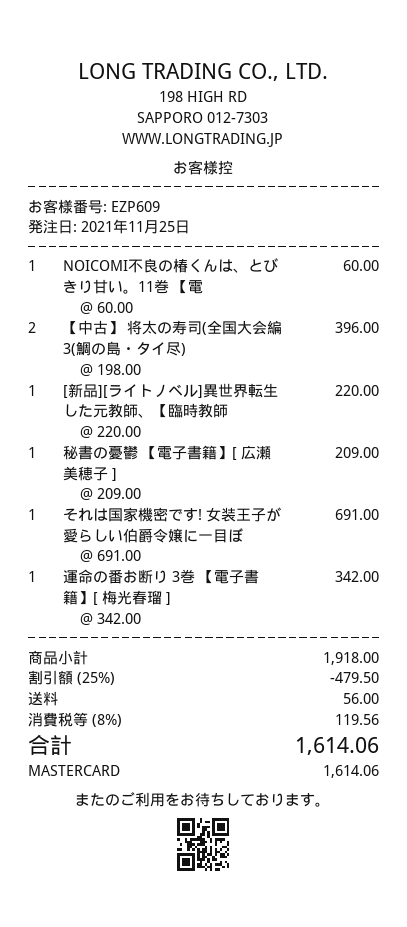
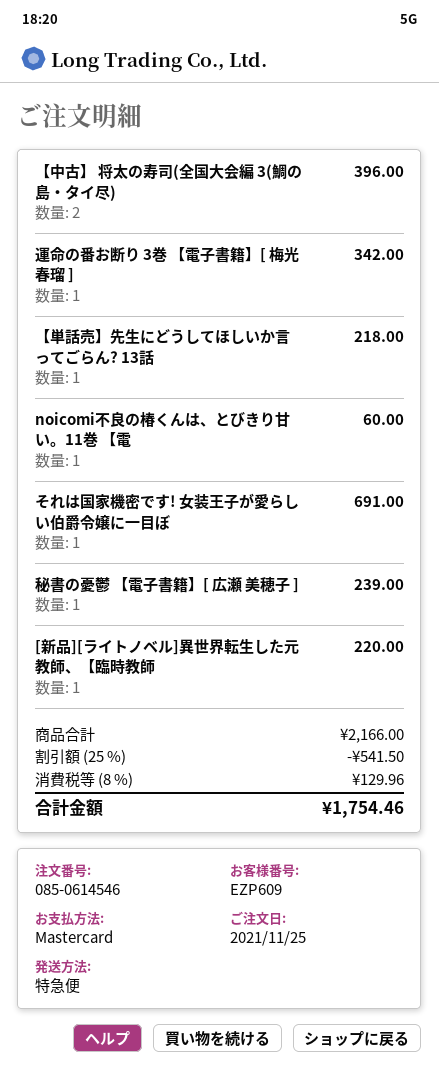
秘書の憂鬱 【電子書籍】[ 広瀬 美穂子 ]: 1 for 209.00 -> 1 for 239.00
【単話売】先生にどうしてほしいか言ってごらん? 13話: none -> 1 for 218.00
subtotal: 1918.00 -> 2166.00
discount: 25% = 479.50 -> 25% = 541.50
shipping: 56.00 -> none
tax: 8% = 119.56 -> 8% = 129.96
total: 1614.06 -> 1754.46

